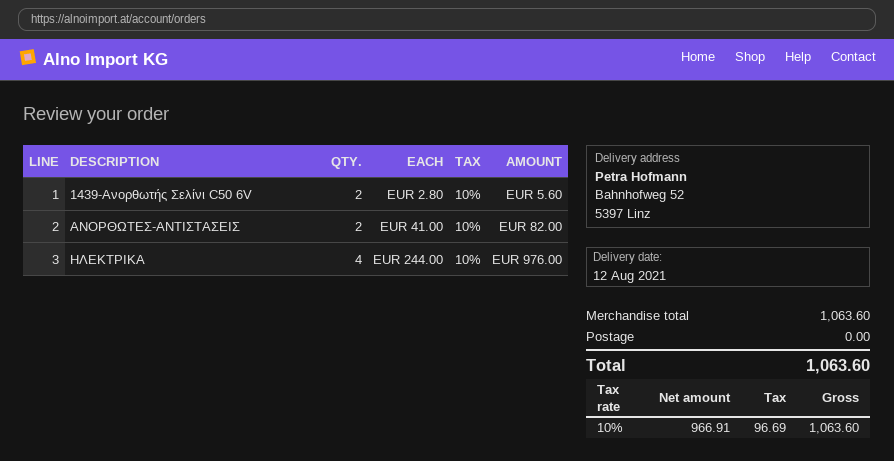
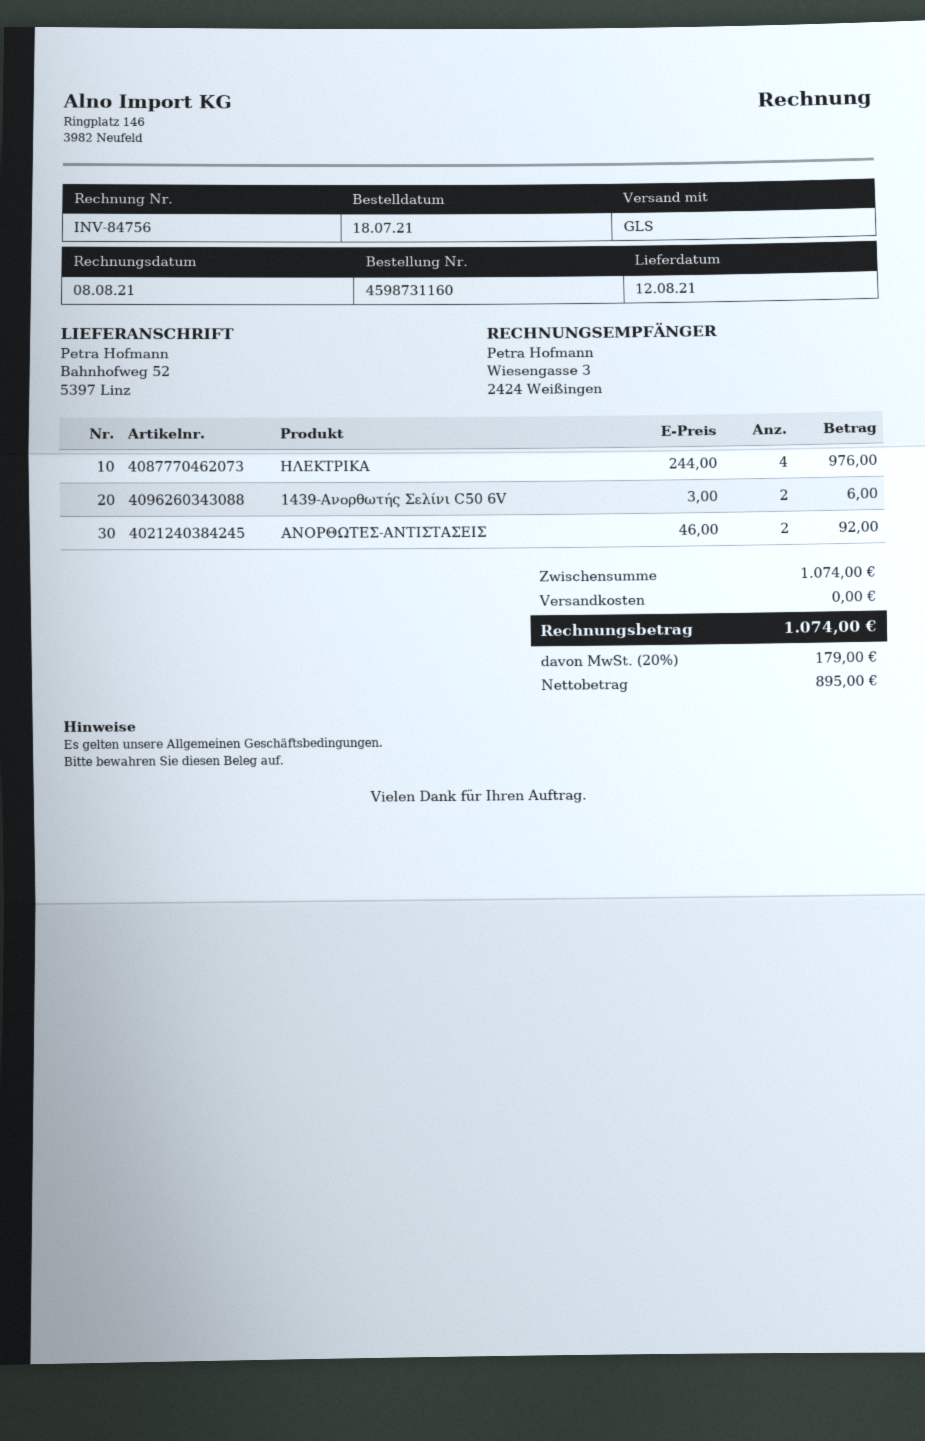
1439-Ανορθωτής Σελίνι C50 6V: 2 x 2.80 = 5.60 -> 2 x 3.00 = 6.00
ΑΝΟΡΘΩΤΕΣ-ΑΝΤΙΣΤΑΣΕΙΣ: 2 x 41.00 = 82.00 -> 2 x 46.00 = 92.00
subtotal: 1063.60 -> 1074.00
net: 966.91 -> 895.00
tax: 10% = 96.69 -> 20% = 179.00
total: 1063.60 -> 1074.00

